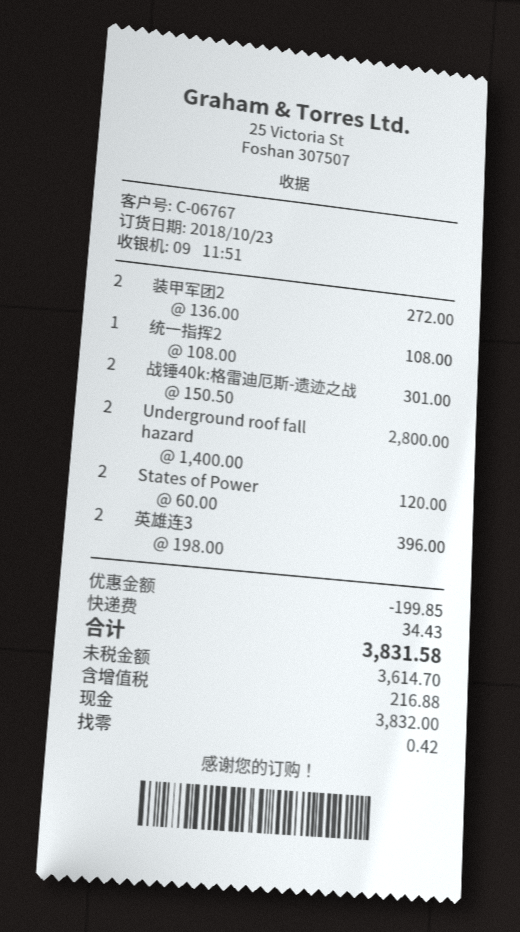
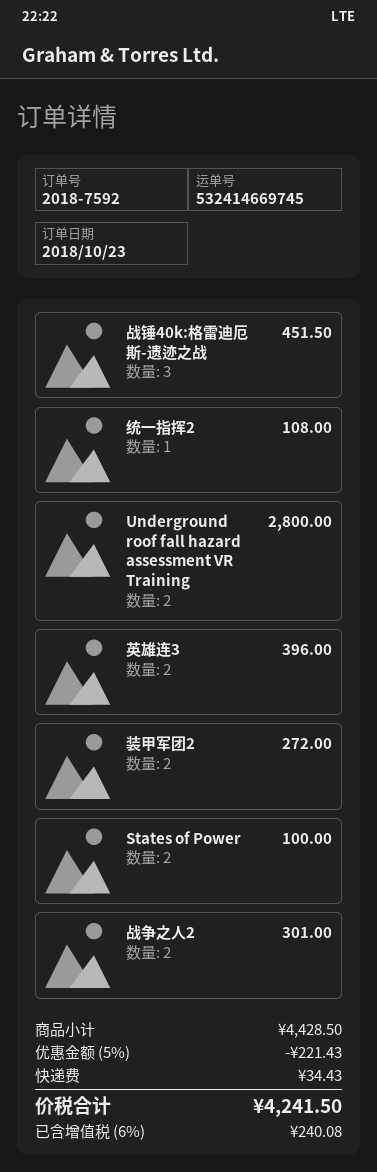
战锤40k:格雷迪厄斯-遗迹之战: 2 for 301.00 -> 3 for 451.50
States of Power: 2 for 120.00 -> 2 for 100.00
战争之人2: none -> 2 for 301.00
discount: 199.85 -> 221.43
tax: 216.88 -> 240.08
total: 3831.58 -> 4241.50

